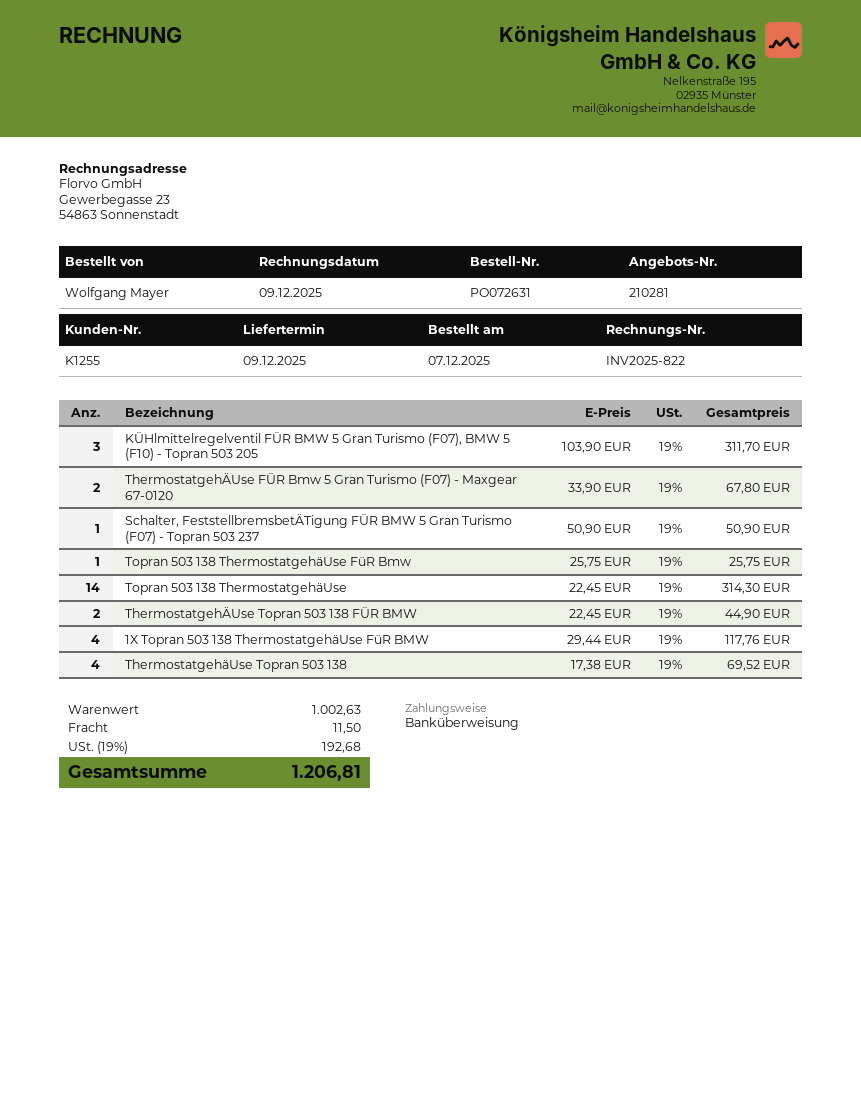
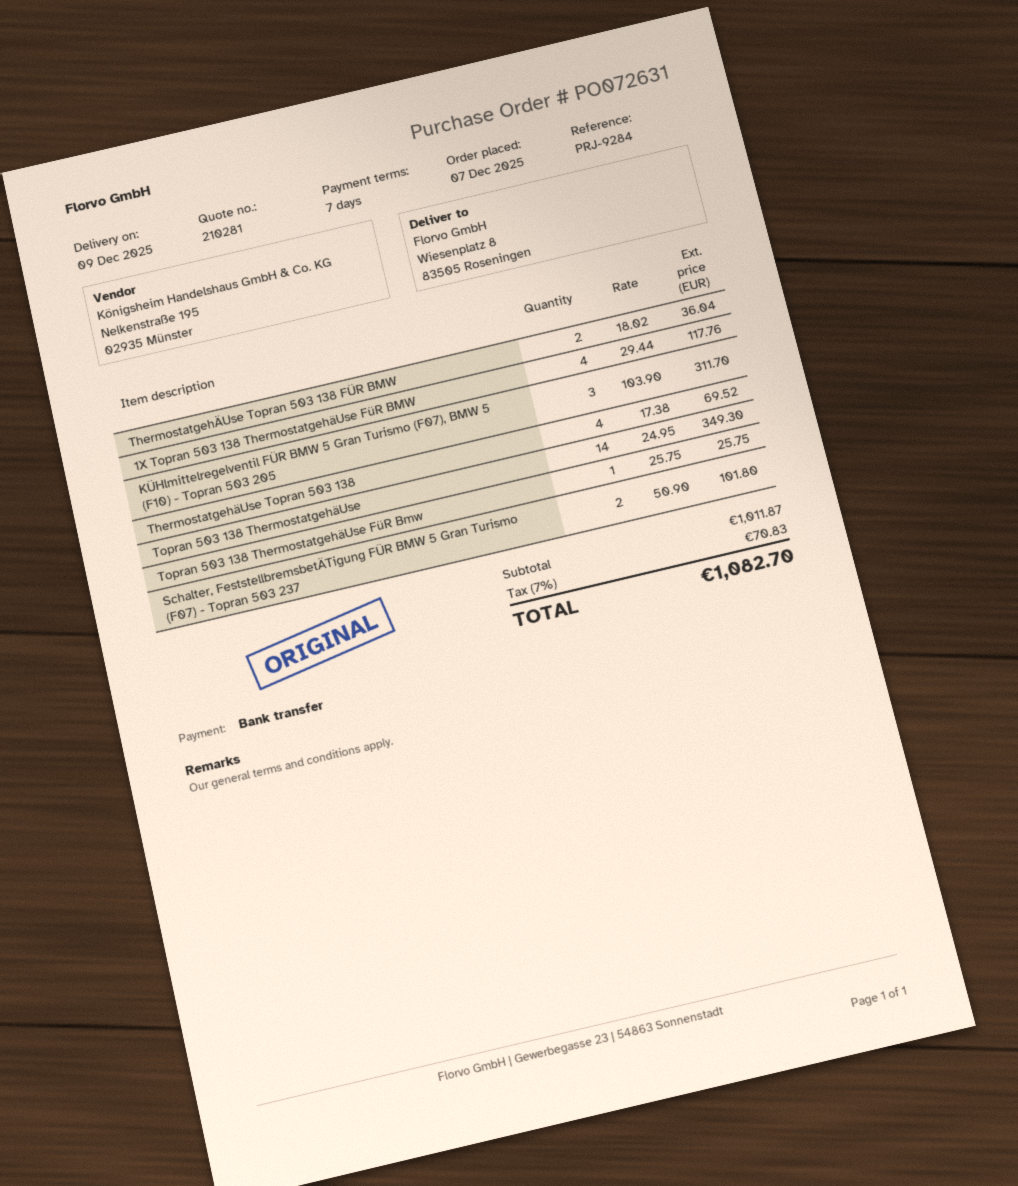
ThermostatgehÄUse FÜR Bmw 5 Gran Turismo (F07) - Maxgear 67-0120: 2 x 33.90 = 67.80 -> none
Schalter, FeststellbremsbetÄTigung FÜR BMW 5 Gran Turismo (F07) - Topran 503 237: 1 x 50.90 = 50.90 -> 2 x 50.90 = 101.80
Topran 503 138 ThermostatgehäUse: 14 x 22.45 = 314.30 -> 14 x 24.95 = 349.30
ThermostatgehÄUse Topran 503 138 FÜR BMW: 2 x 22.45 = 44.90 -> 2 x 18.02 = 36.04
subtotal: 1002.63 -> 1011.87
shipping: 11.50 -> none
tax: 19% = 192.68 -> 7% = 70.83
total: 1206.81 -> 1082.70

